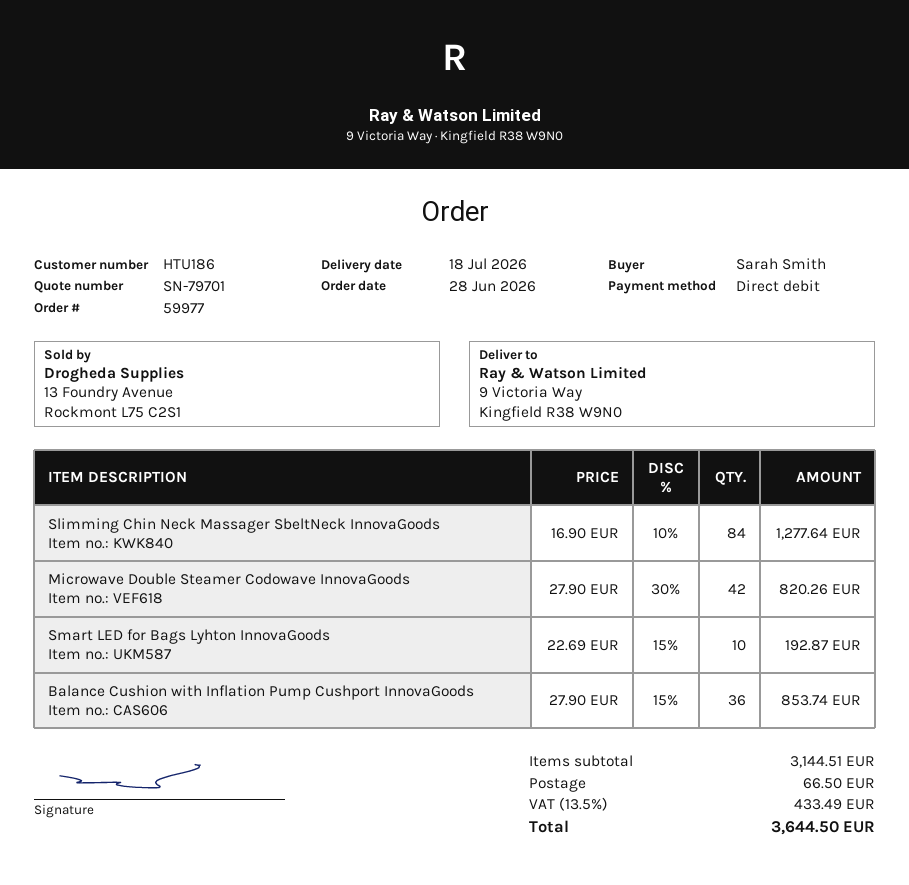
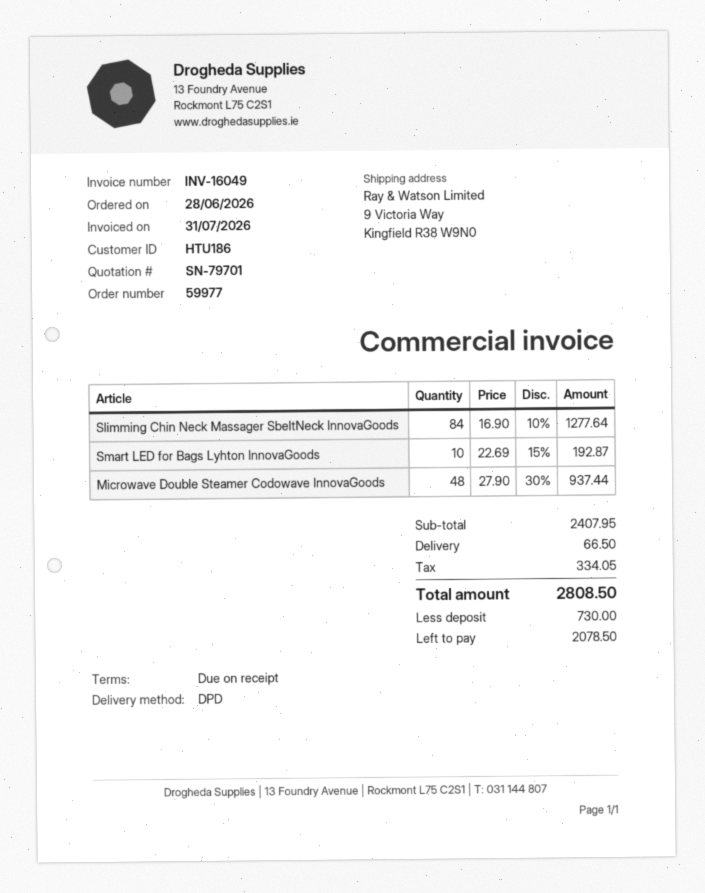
Microwave Double Steamer Codowave InnovaGoods: 42 x 27.90 - 30% = 820.26 -> 48 x 27.90 - 30% = 937.44
Balance Cushion with Inflation Pump Cushport InnovaGoods: 36 x 27.90 - 15% = 853.74 -> none
subtotal: 3144.51 -> 2407.95
tax: 433.49 -> 334.05
total: 3644.50 -> 2808.50

